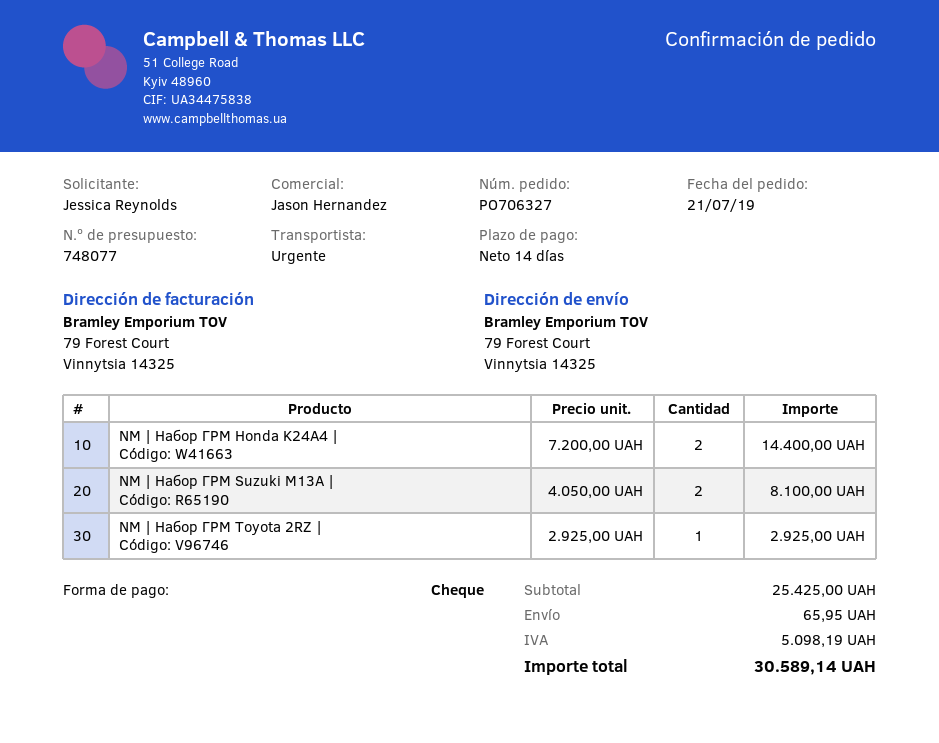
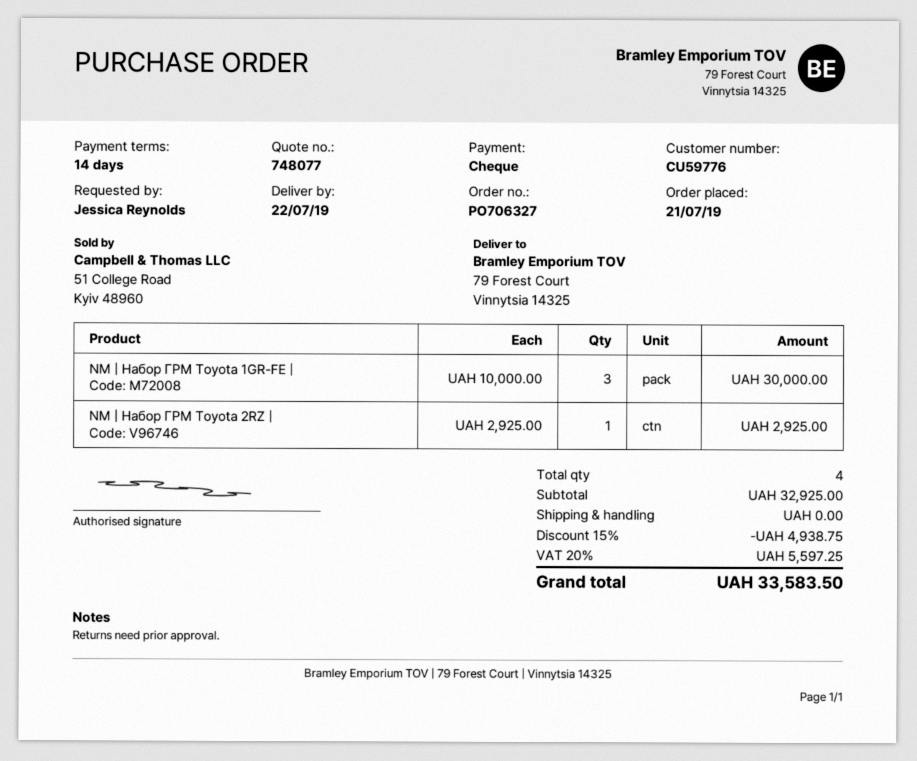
NM | Набор ГРМ Honda K24A4 |: 2 x 7200.00 = 14400.00 -> none
NM | Набор ГРМ Suzuki M13A |: 2 x 4050.00 = 8100.00 -> none
NM | Набор ГРМ Toyota 1GR-FE |: none -> 3 x 10000.00 = 30000.00
subtotal: 25425.00 -> 32925.00
discount: none -> 15% = 4938.75
shipping: 65.95 -> 0.00
tax: 5098.19 -> 5597.25
total: 30589.14 -> 33583.50

